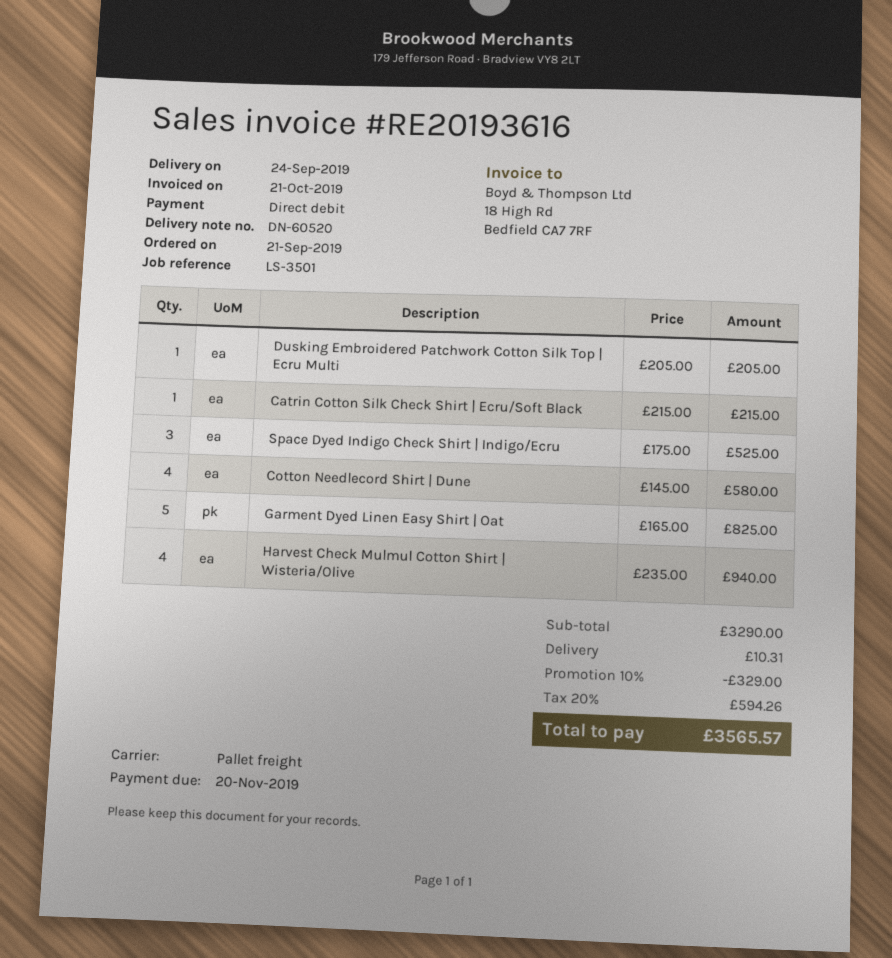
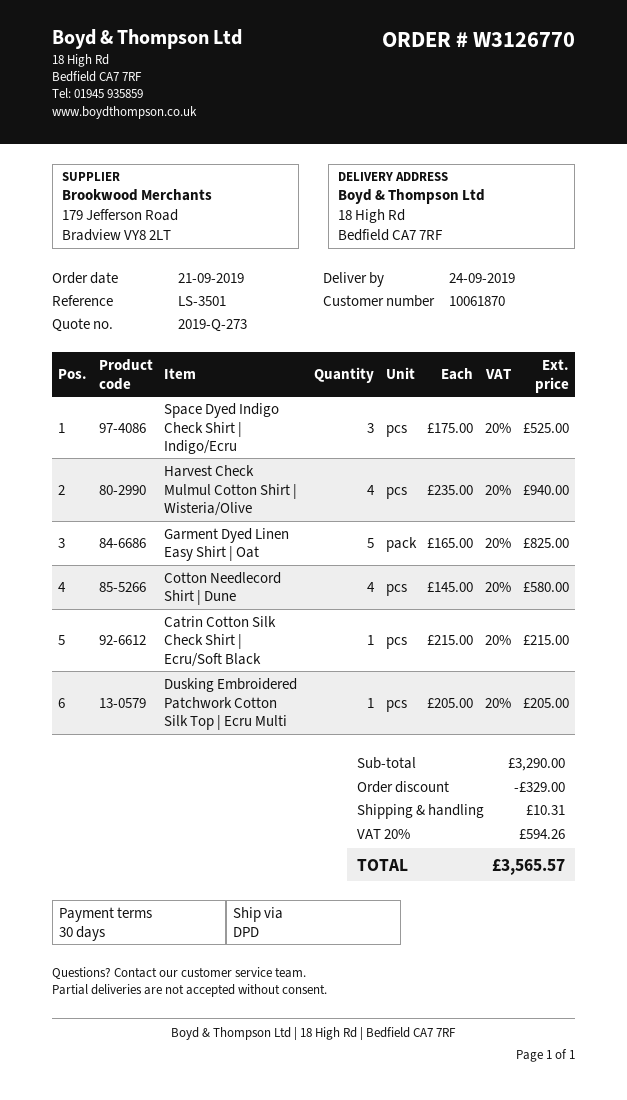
shipping method: pallet freight -> DPD

